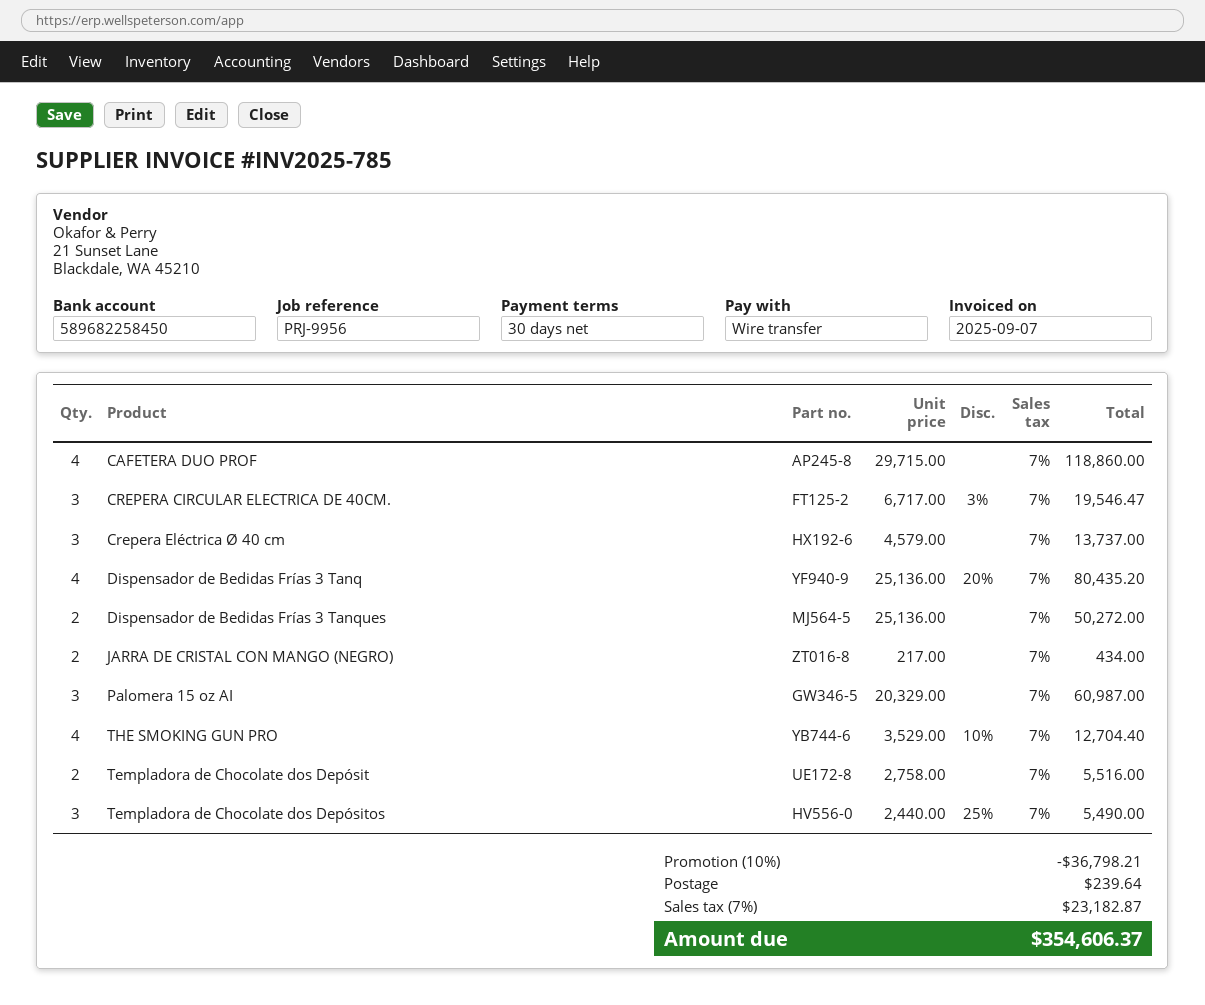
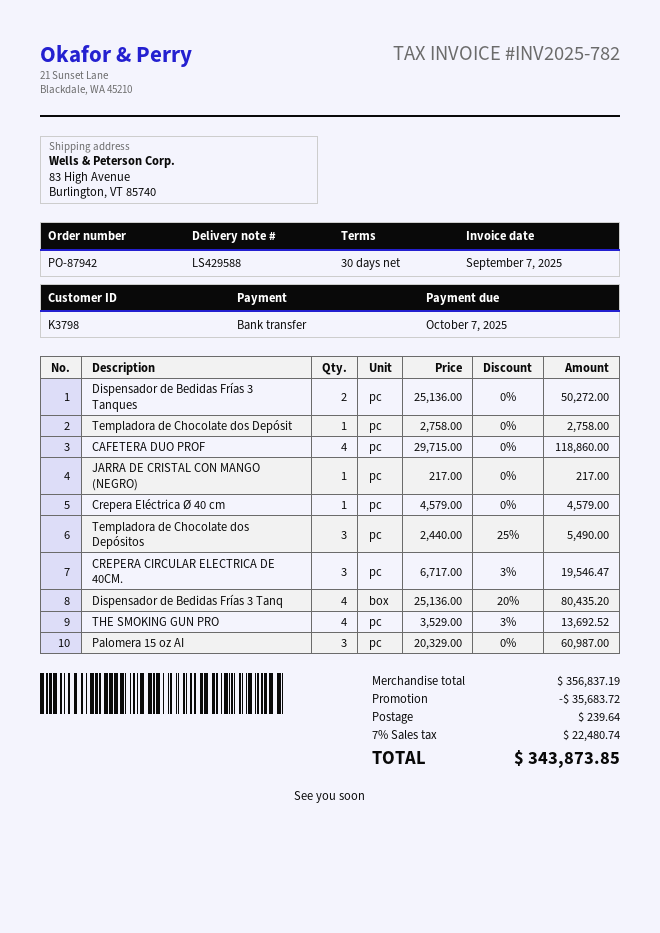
invoice number: INV2025-785 -> INV2025-782
Crepera Eléctrica Ø 40 cm: 3 x 4579.00 = 13737.00 -> 1 x 4579.00 = 4579.00
JARRA DE CRISTAL CON MANGO (NEGRO): 2 x 217.00 = 434.00 -> 1 x 217.00 = 217.00
THE SMOKING GUN PRO: 4 x 3529.00 - 10% = 12704.40 -> 4 x 3529.00 - 3% = 13692.52
Templadora de Chocolate dos Depósit: 2 x 2758.00 = 5516.00 -> 1 x 2758.00 = 2758.00
discount: 36798.21 -> 35683.72
tax: 7% = 23182.87 -> 7% = 22480.74
total: 354606.37 -> 343873.85

